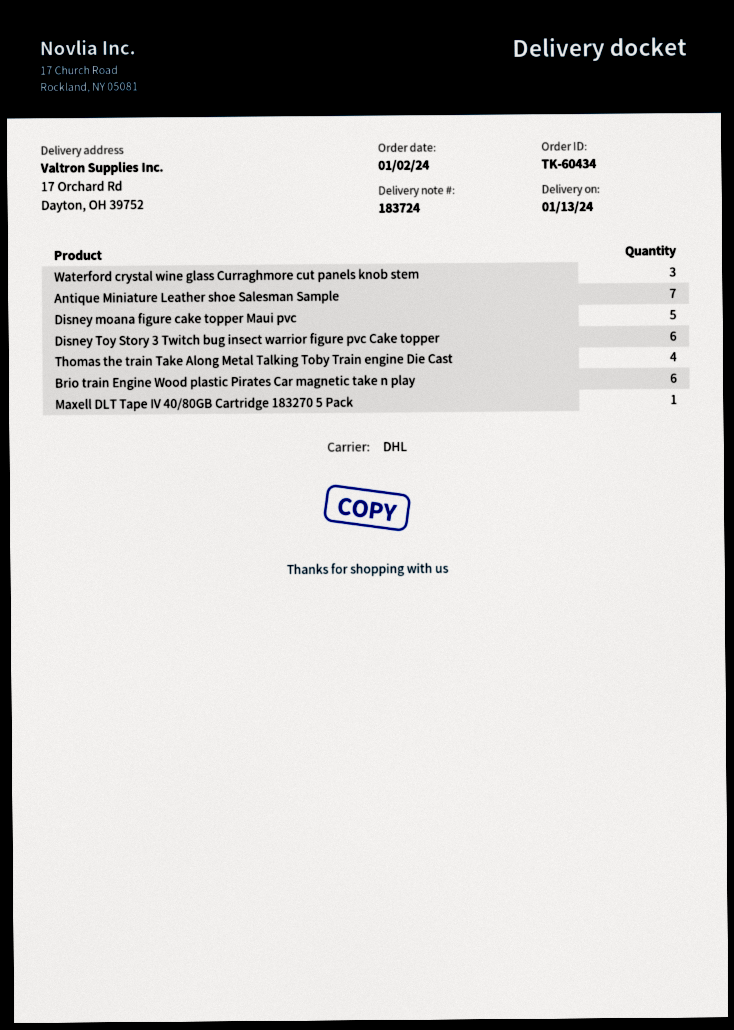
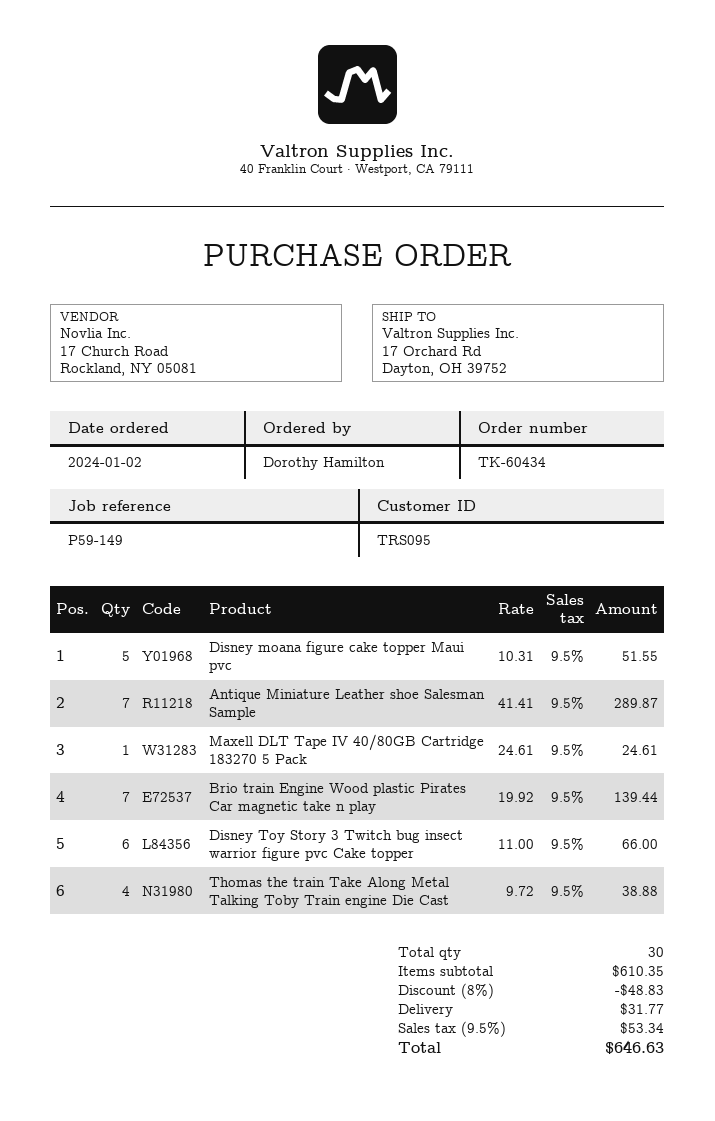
Waterford crystal wine glass Curraghmore cut panels knob stem: 3 -> none
Brio train Engine Wood plastic Pirates Car magnetic take n play: 6 -> 7

